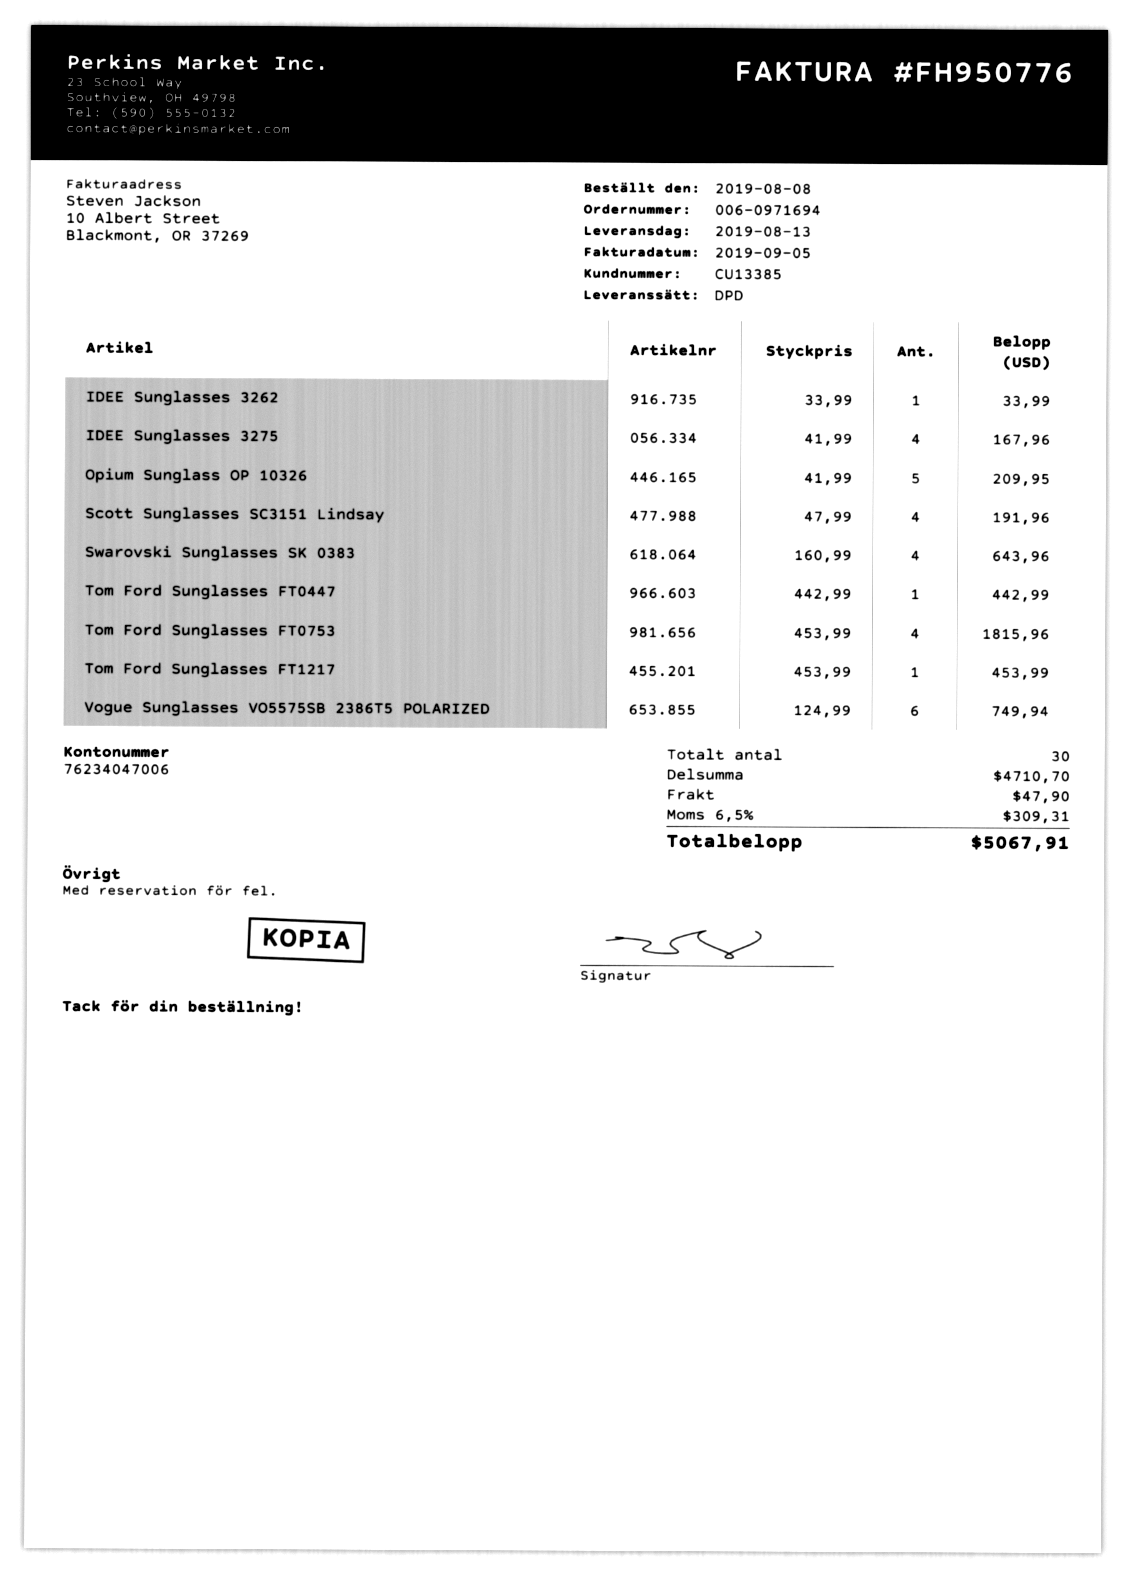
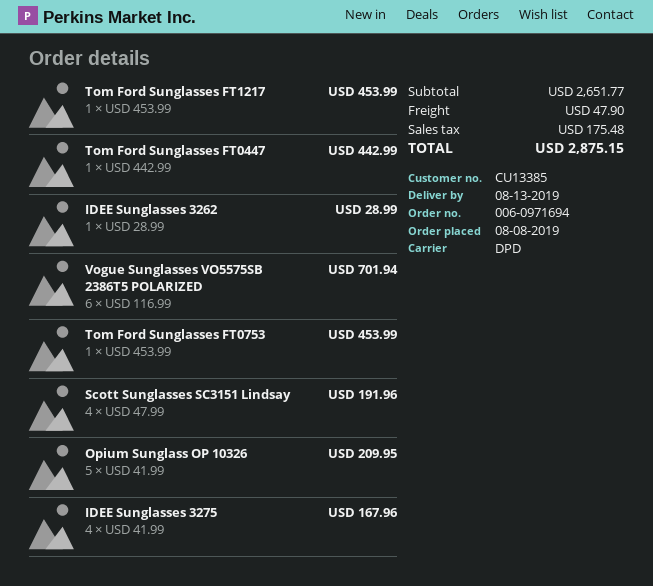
IDEE Sunglasses 3262: 1 x 33.99 = 33.99 -> 1 x 28.99 = 28.99
Swarovski Sunglasses SK 0383: 4 x 160.99 = 643.96 -> none
Tom Ford Sunglasses FT0753: 4 x 453.99 = 1815.96 -> 1 x 453.99 = 453.99
Vogue Sunglasses VO5575SB 2386T5 POLARIZED: 6 x 124.99 = 749.94 -> 6 x 116.99 = 701.94
subtotal: 4710.70 -> 2651.77
tax: 309.31 -> 175.48
total: 5067.91 -> 2875.15

